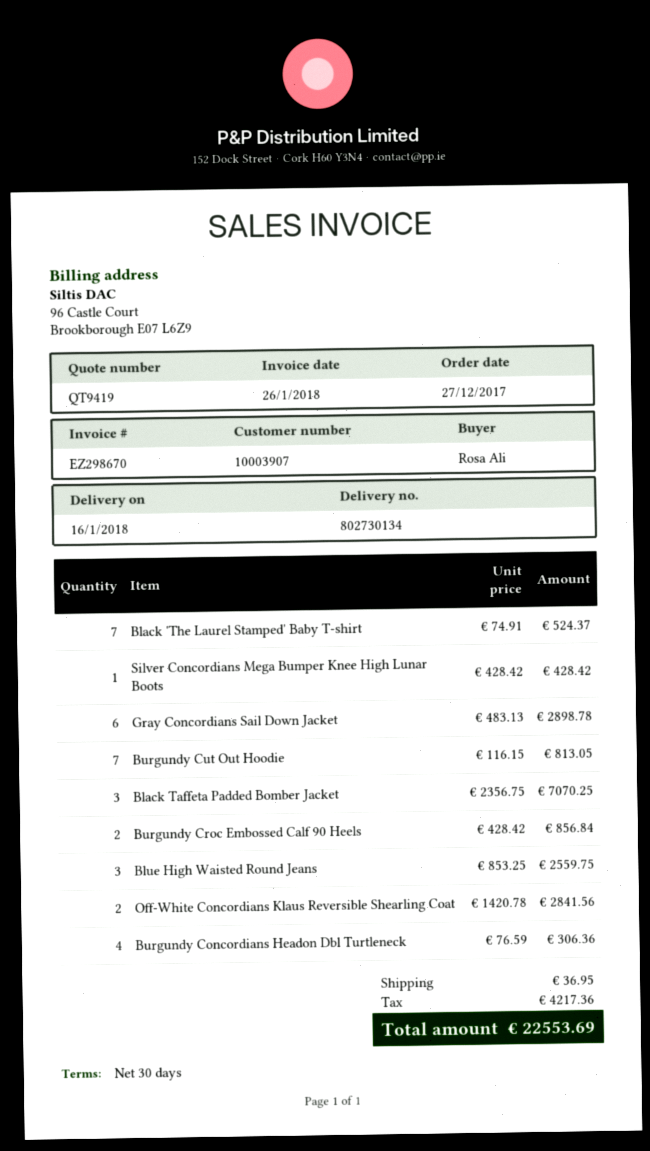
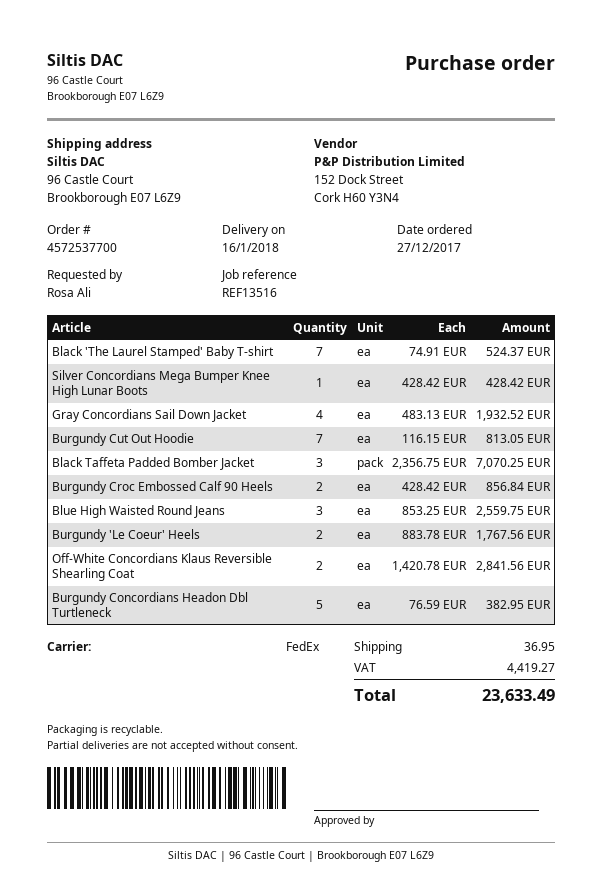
Gray Concordians Sail Down Jacket: 6 x 483.13 = 2898.78 -> 4 x 483.13 = 1932.52
Burgundy Concordians Headon Dbl Turtleneck: 4 x 76.59 = 306.36 -> 5 x 76.59 = 382.95
Burgundy 'Le Coeur' Heels: none -> 2 x 883.78 = 1767.56
tax: 4217.36 -> 4419.27
total: 22553.69 -> 23633.49

